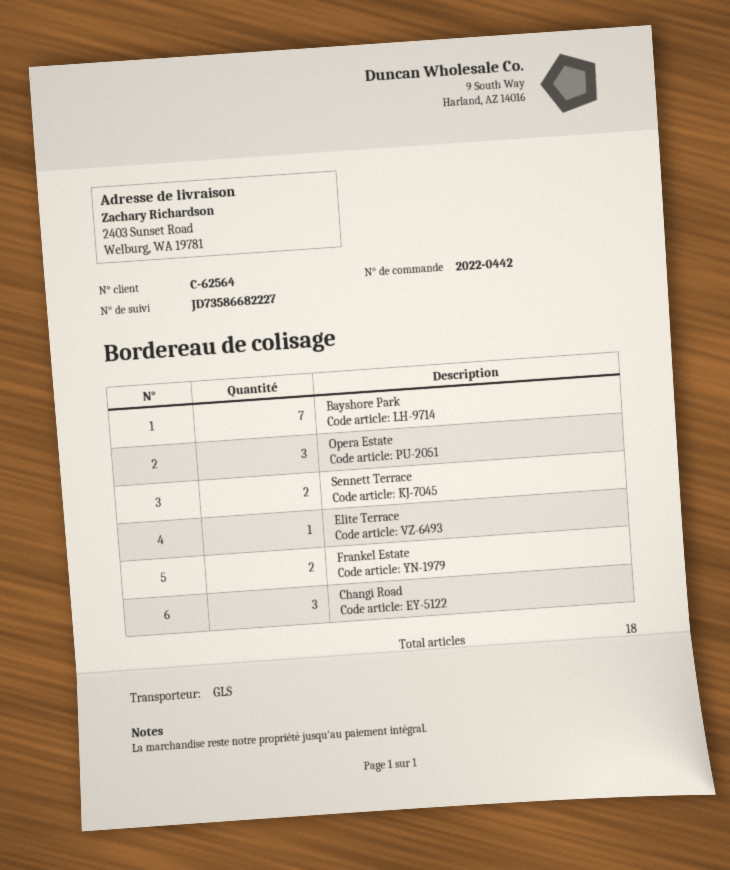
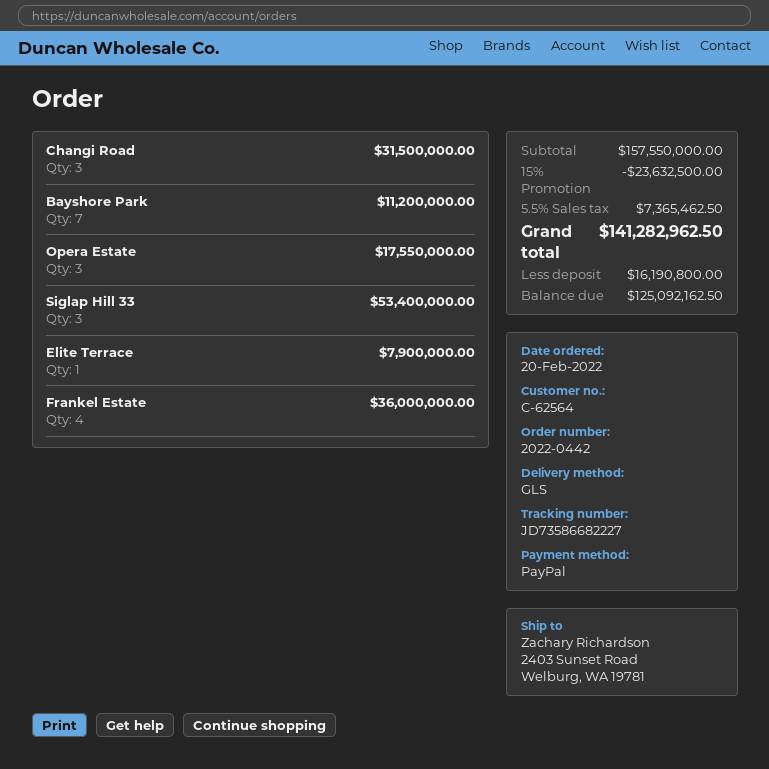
Sennett Terrace: 2 -> none
Frankel Estate: 2 -> 4
Siglap Hill 33: none -> 3

